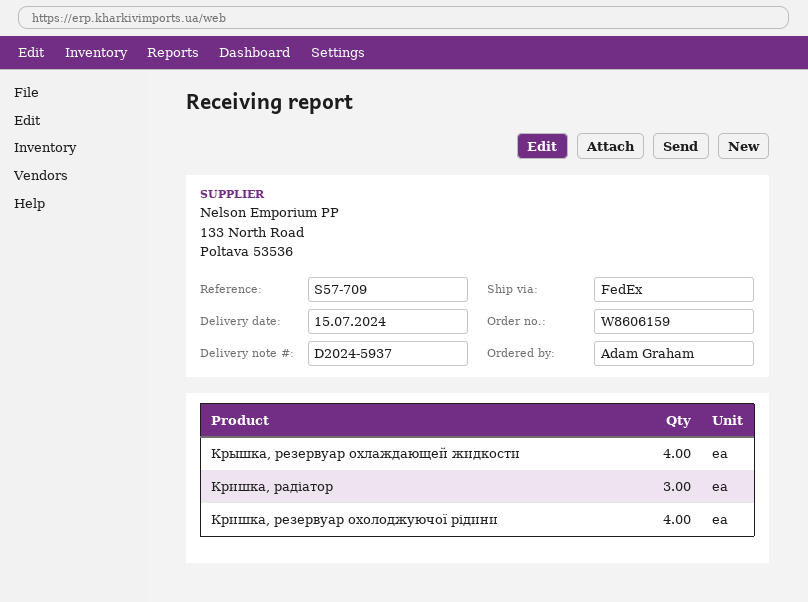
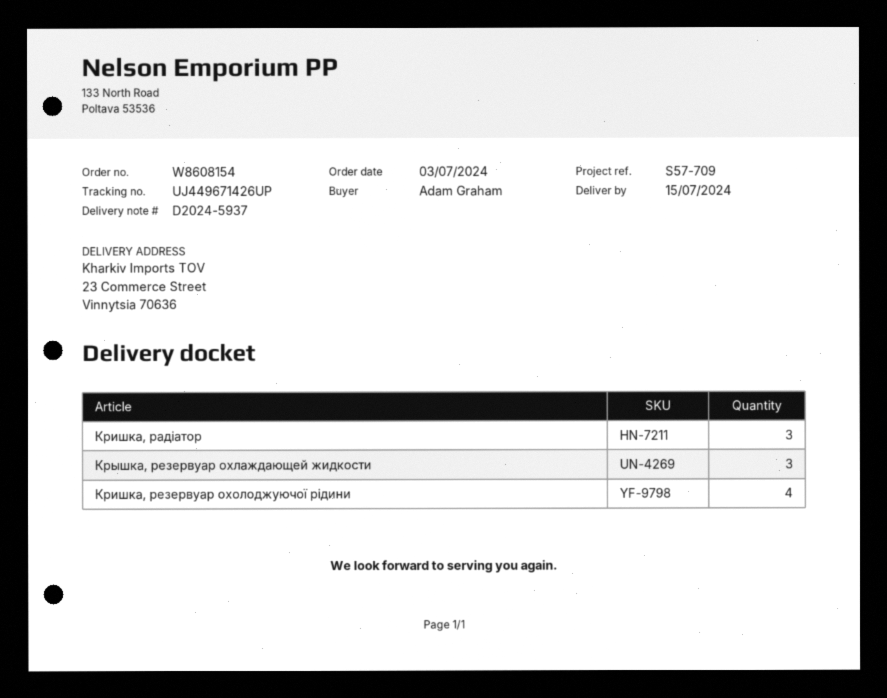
order number: W8606159 -> W8608154
Крышка, резервуар охлаждающей жидкости: 4 -> 3

